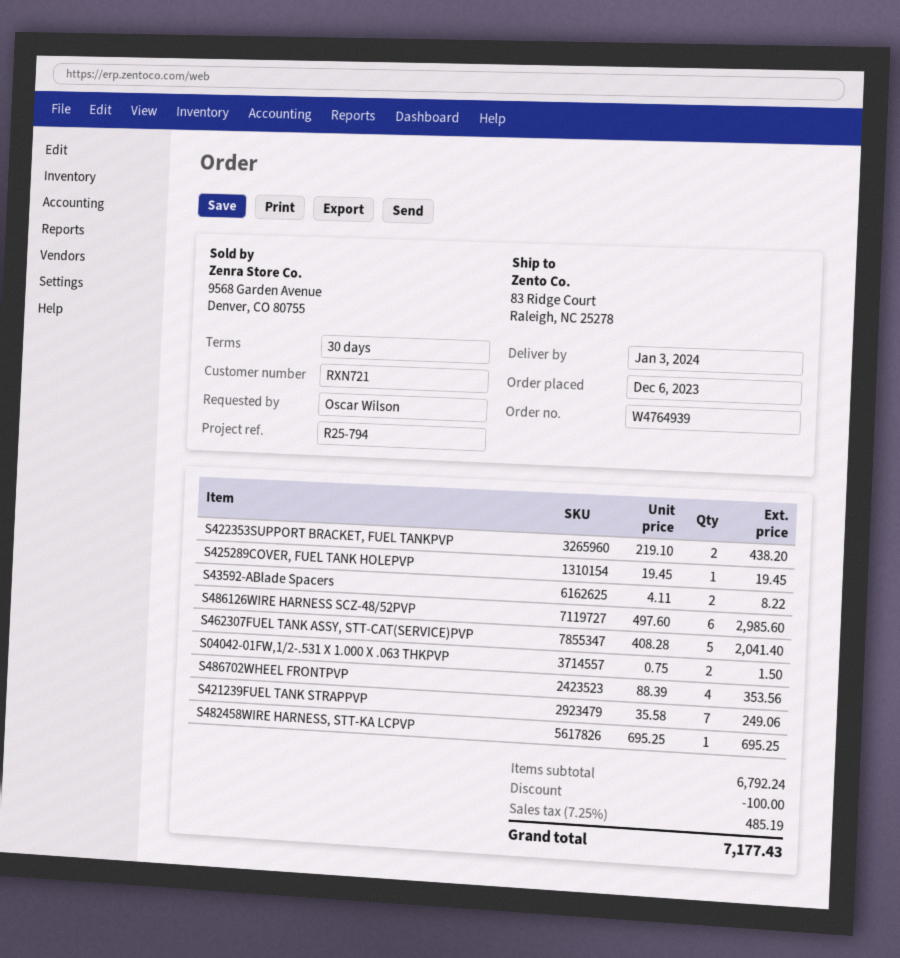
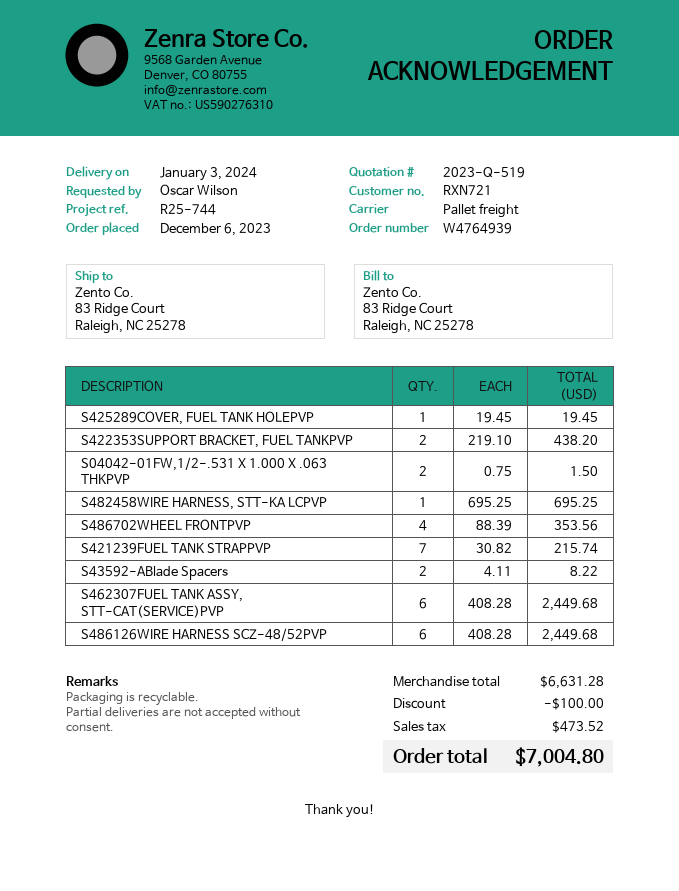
reference: R25-794 -> R25-744
S486126WIRE HARNESS SCZ-48/52PVP: 6 x 497.60 = 2985.60 -> 6 x 408.28 = 2449.68
S462307FUEL TANK ASSY, STT-CAT(SERVICE)PVP: 5 x 408.28 = 2041.40 -> 6 x 408.28 = 2449.68
S421239FUEL TANK STRAPPVP: 7 x 35.58 = 249.06 -> 7 x 30.82 = 215.74
subtotal: 6792.24 -> 6631.28
tax: 485.19 -> 473.52
total: 7177.43 -> 7004.80

